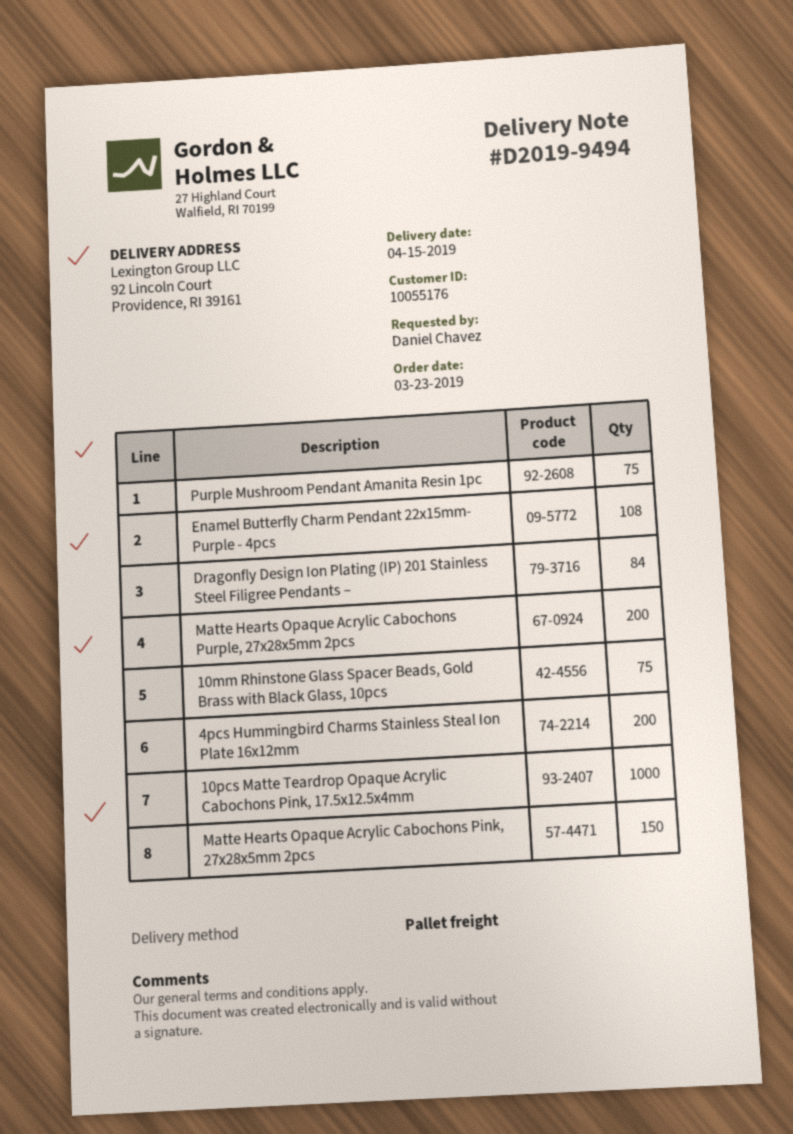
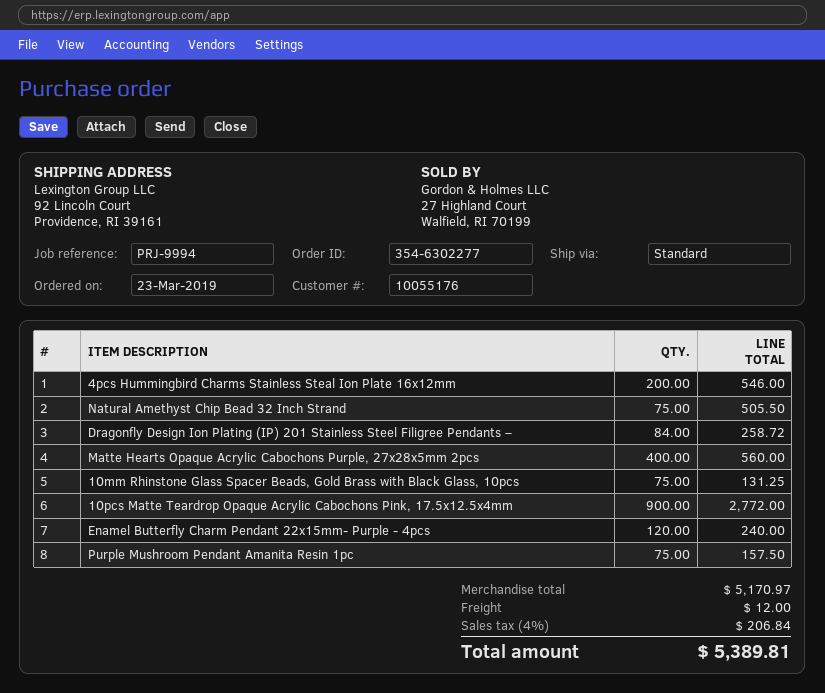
shipping method: pallet freight -> standard
Enamel Butterfly Charm Pendant 22x15mm- Purple - 4pcs: 108 -> 120
Matte Hearts Opaque Acrylic Cabochons Purple, 27x28x5mm 2pcs: 200 -> 400
10pcs Matte Teardrop Opaque Acrylic Cabochons Pink, 17.5x12.5x4mm: 1000 -> 900
Matte Hearts Opaque Acrylic Cabochons Pink, 27x28x5mm 2pcs: 150 -> none
Natural Amethyst Chip Bead 32 Inch Strand: none -> 75

